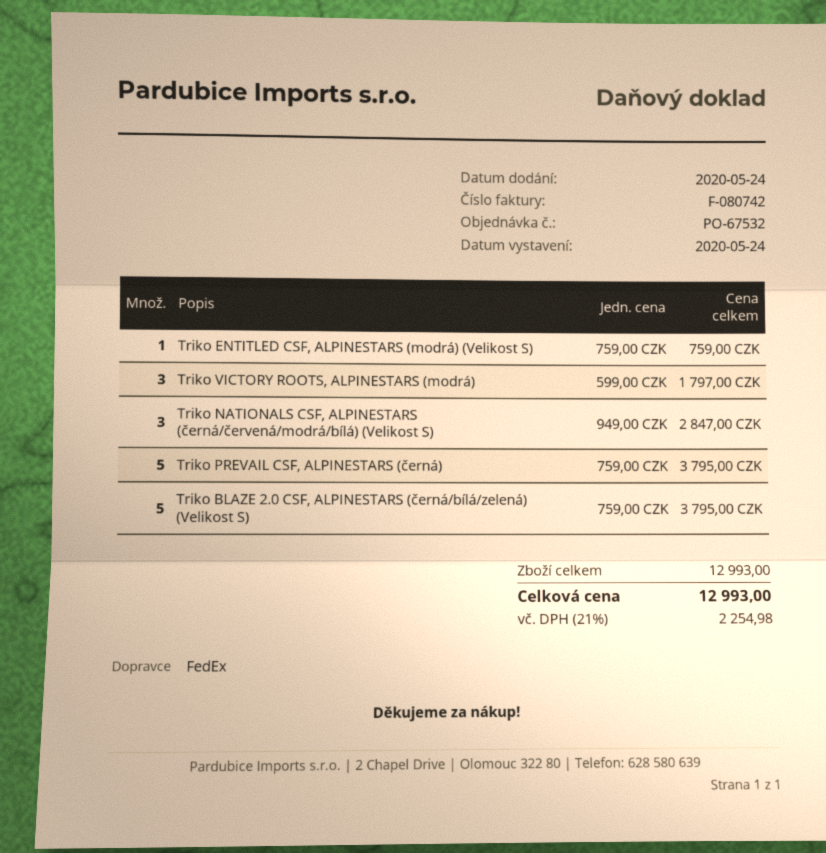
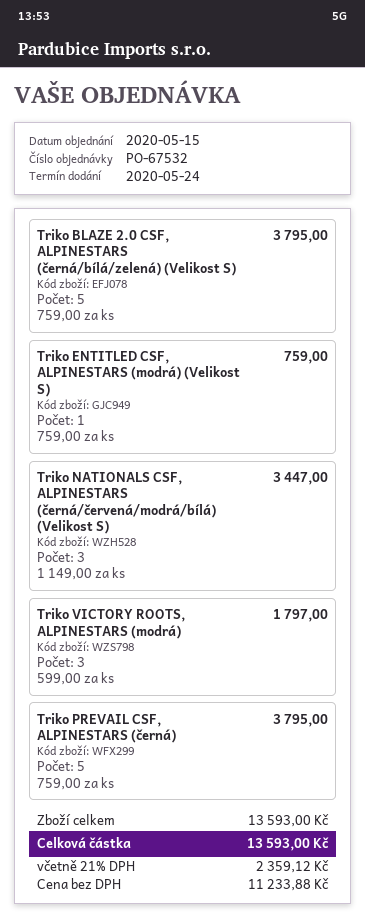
Triko NATIONALS CSF, ALPINESTARS (černá/červená/modrá/bílá) (Velikost S): 3 x 949.00 = 2847.00 -> 3 x 1149.00 = 3447.00
subtotal: 12993.00 -> 13593.00
tax: 21% = 2254.98 -> 21% = 2359.12
total: 12993.00 -> 13593.00

